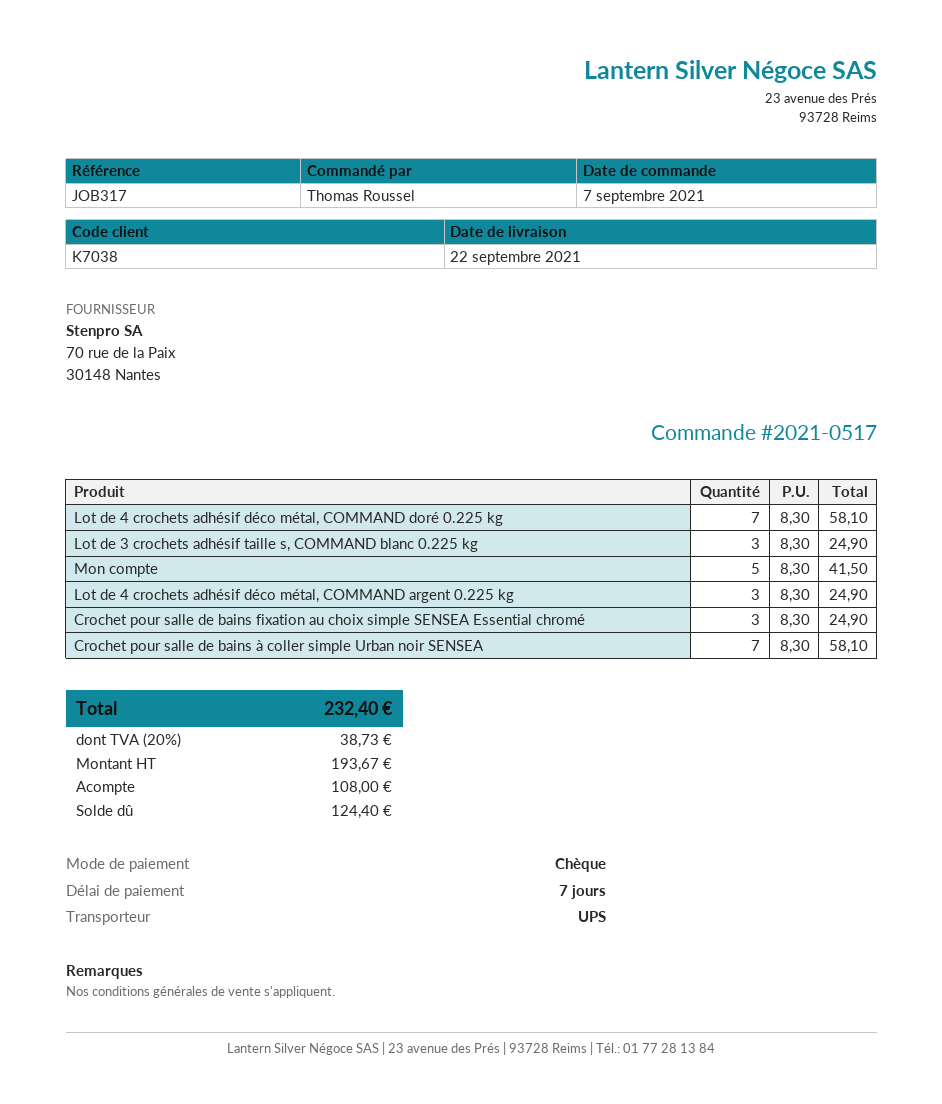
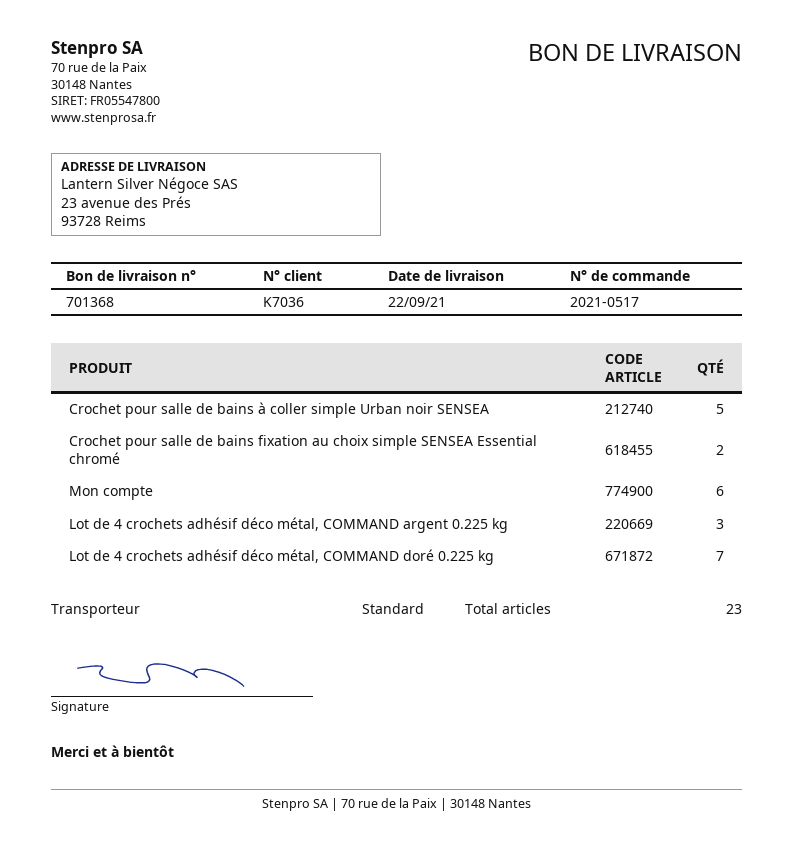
customer number: K7038 -> K7036
shipping method: UPS -> standard
Lot de 3 crochets adhésif taille s, COMMAND blanc 0.225 kg: 3 -> none
Mon compte: 5 -> 6
Crochet pour salle de bains fixation au choix simple SENSEA Essential chromé: 3 -> 2
Crochet pour salle de bains à coller simple Urban noir SENSEA: 7 -> 5

